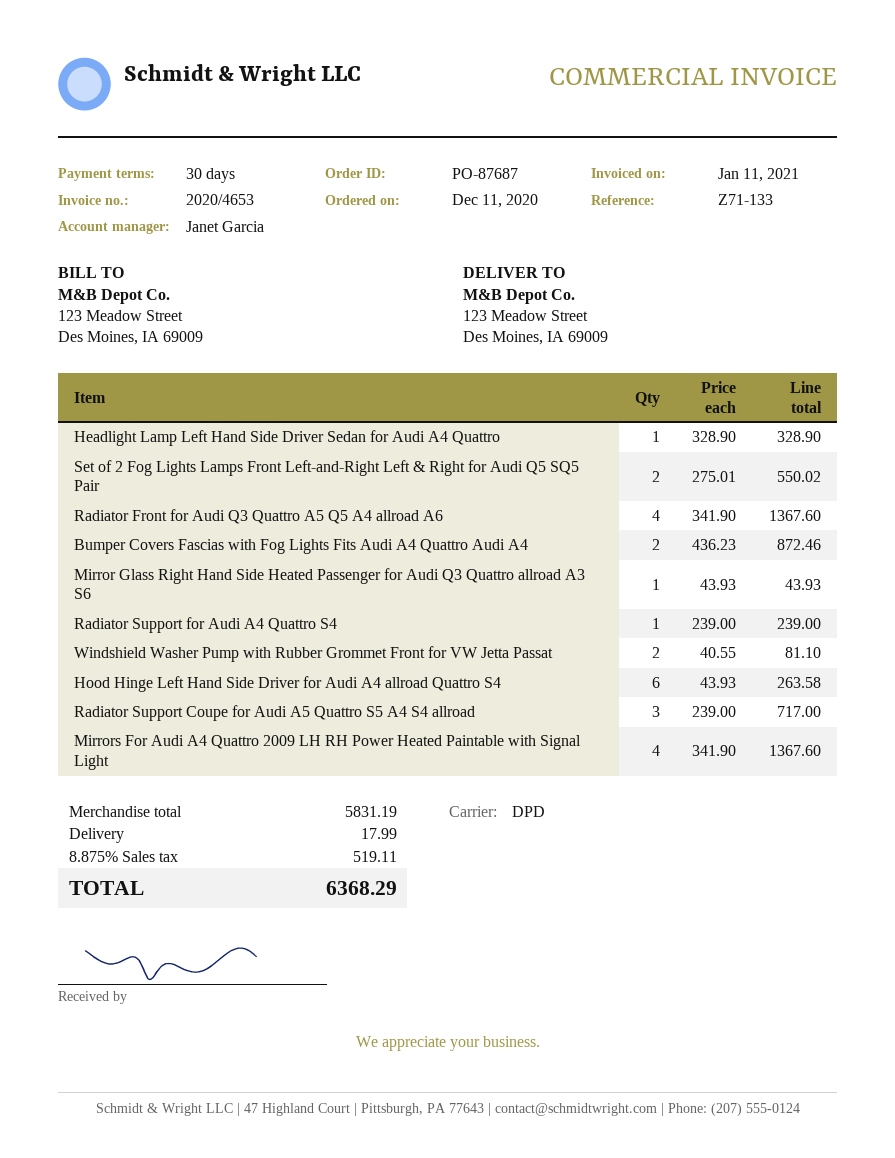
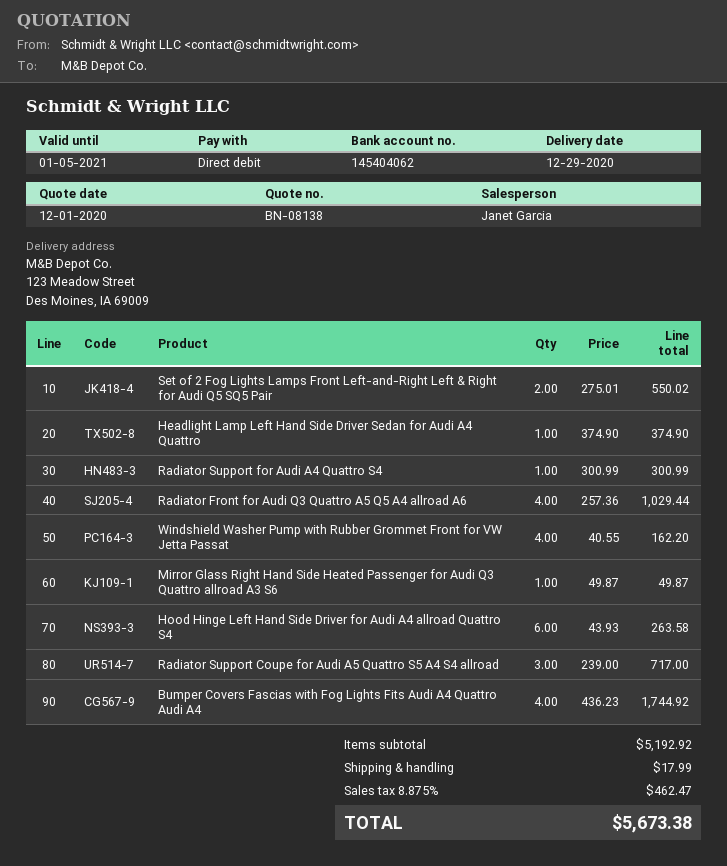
Headlight Lamp Left Hand Side Driver Sedan for Audi A4 Quattro: 1 x 328.90 = 328.90 -> 1 x 374.90 = 374.90
Radiator Front for Audi Q3 Quattro A5 Q5 A4 allroad A6: 4 x 341.90 = 1367.60 -> 4 x 257.36 = 1029.44
Bumper Covers Fascias with Fog Lights Fits Audi A4 Quattro Audi A4: 2 x 436.23 = 872.46 -> 4 x 436.23 = 1744.92
Mirror Glass Right Hand Side Heated Passenger for Audi Q3 Quattro allroad A3 S6: 1 x 43.93 = 43.93 -> 1 x 49.87 = 49.87
Radiator Support for Audi A4 Quattro S4: 1 x 239.00 = 239.00 -> 1 x 300.99 = 300.99
Windshield Washer Pump with Rubber Grommet Front for VW Jetta Passat: 2 x 40.55 = 81.10 -> 4 x 40.55 = 162.20
Mirrors For Audi A4 Quattro 2009 LH RH Power Heated Paintable with Signal Light: 4 x 341.90 = 1367.60 -> none
subtotal: 5831.19 -> 5192.92
tax: 8.875% = 519.11 -> 8.875% = 462.47
total: 6368.29 -> 5673.38

